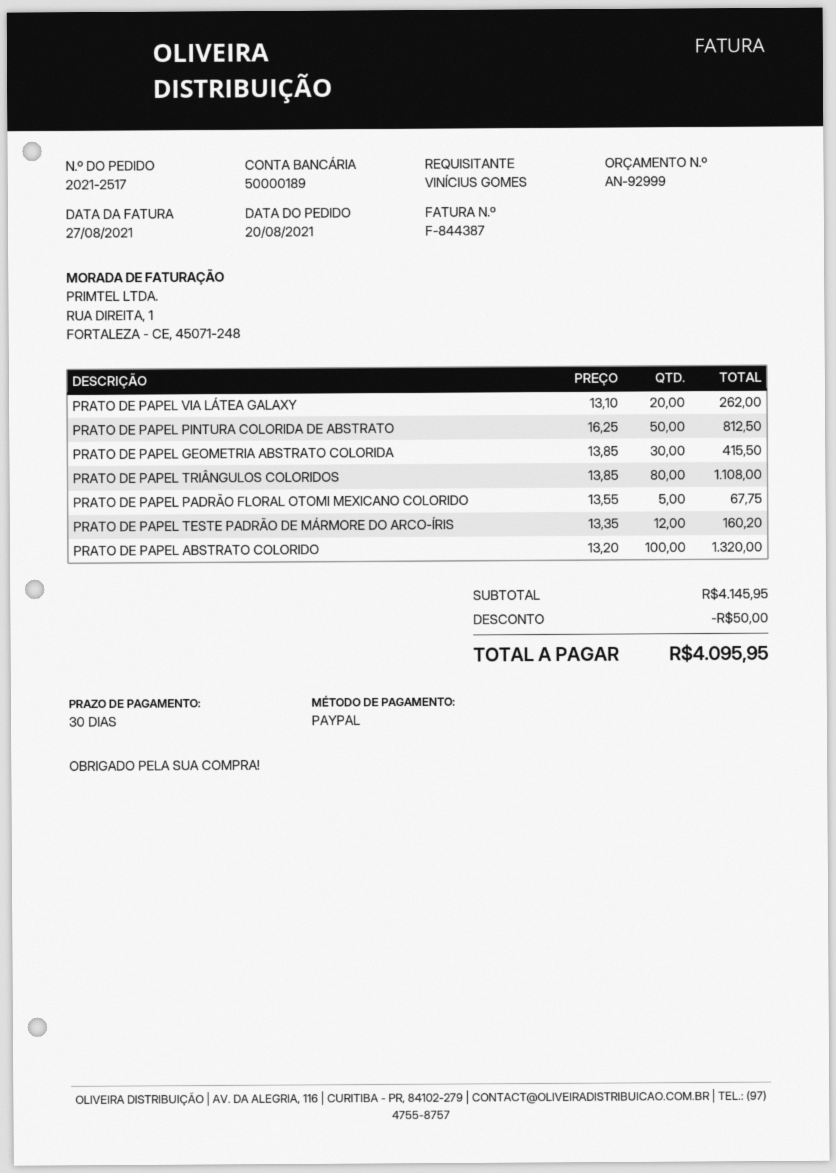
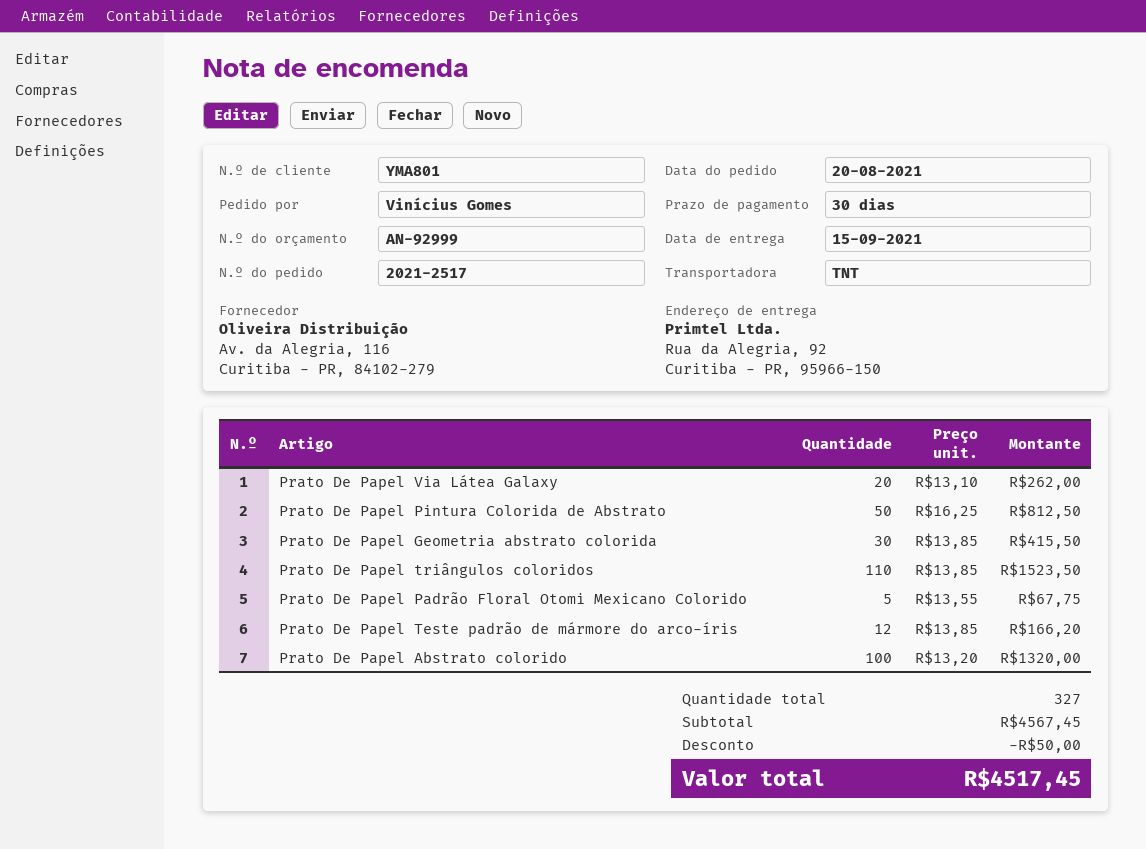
PRATO DE PAPEL TRIÂNGULOS COLORIDOS: 80 x 13.85 = 1108.00 -> 110 x 13.85 = 1523.50
PRATO DE PAPEL TESTE PADRÃO DE MÁRMORE DO ARCO-ÍRIS: 12 x 13.35 = 160.20 -> 12 x 13.85 = 166.20
subtotal: 4145.95 -> 4567.45
total: 4095.95 -> 4517.45

